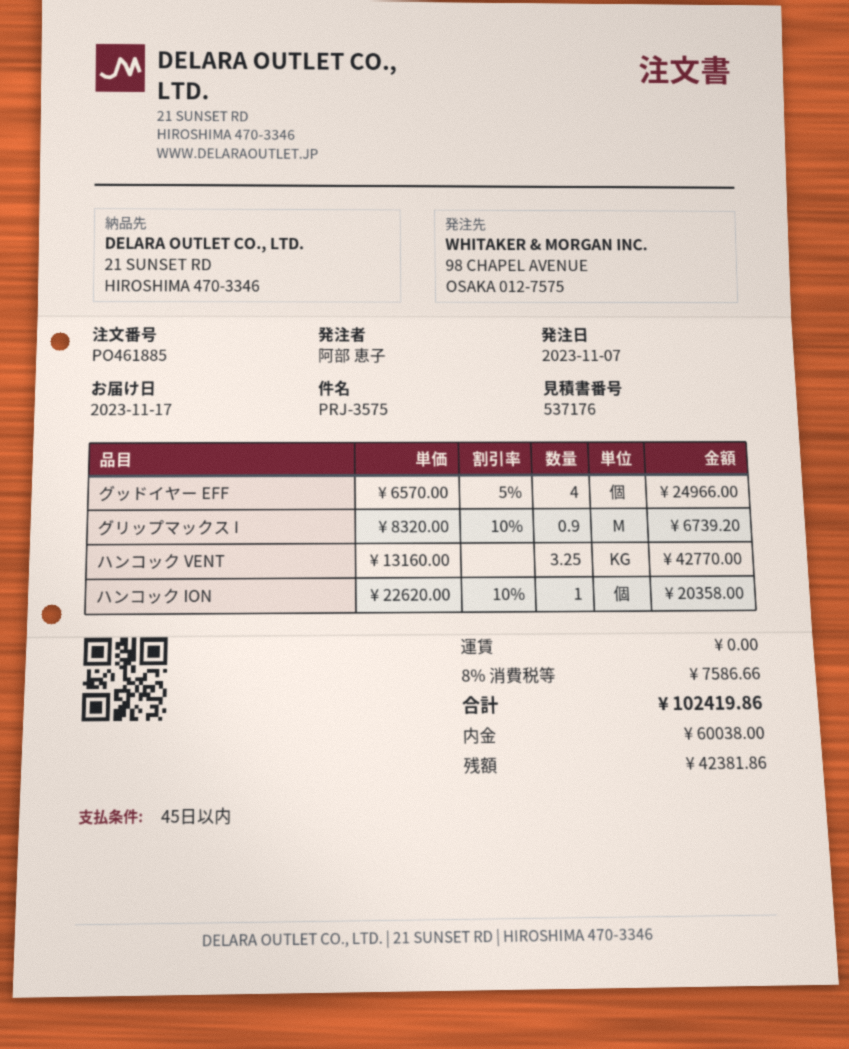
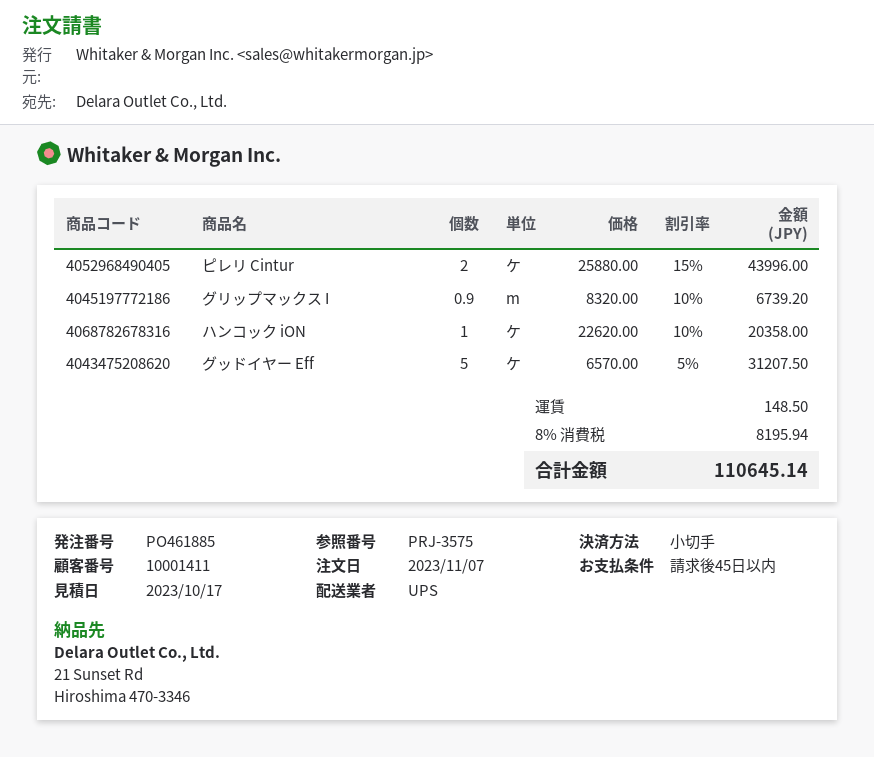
グッドイヤー EFF: 4 x 6570.00 - 5% = 24966.00 -> 5 x 6570.00 - 5% = 31207.50
ハンコック VENT: 3.25 x 13160.00 = 42770.00 -> none
ピレリ Cintur: none -> 2 x 25880.00 - 15% = 43996.00
shipping: 0.00 -> 148.50
tax: 8% = 7586.66 -> 8% = 8195.94
total: 102419.86 -> 110645.14

